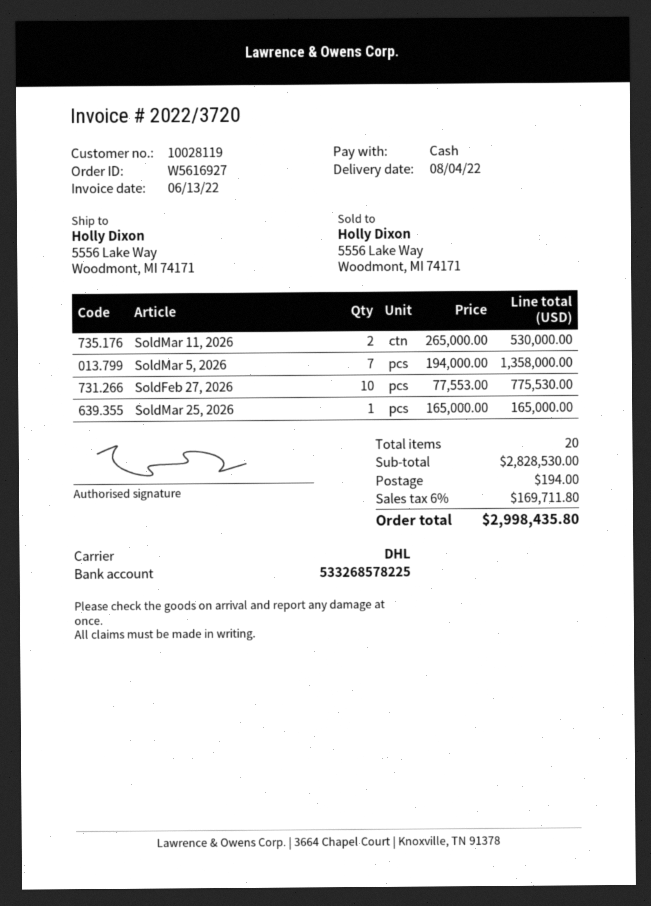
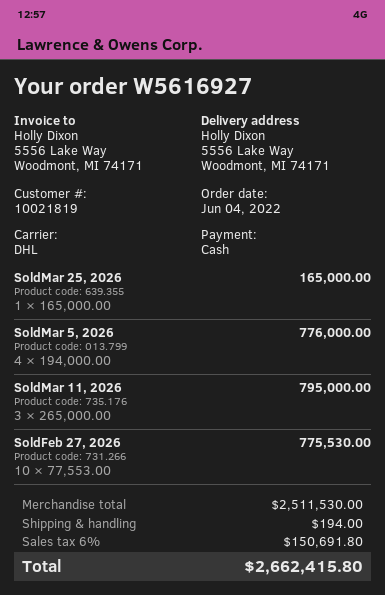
customer number: 10028119 -> 10021819
SoldMar 11, 2026: 2 x 265000.00 = 530000.00 -> 3 x 265000.00 = 795000.00
SoldMar 5, 2026: 7 x 194000.00 = 1358000.00 -> 4 x 194000.00 = 776000.00
subtotal: 2828530.00 -> 2511530.00
tax: 6% = 169711.80 -> 6% = 150691.80
total: 2998435.80 -> 2662415.80

